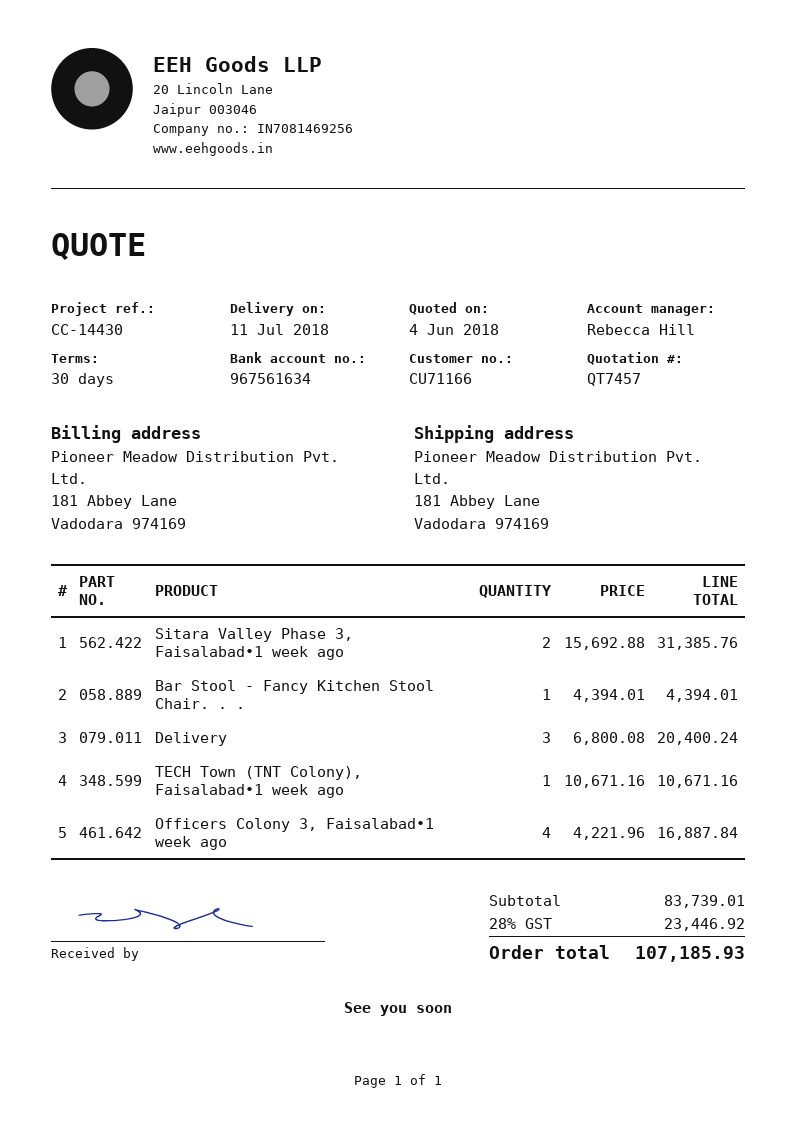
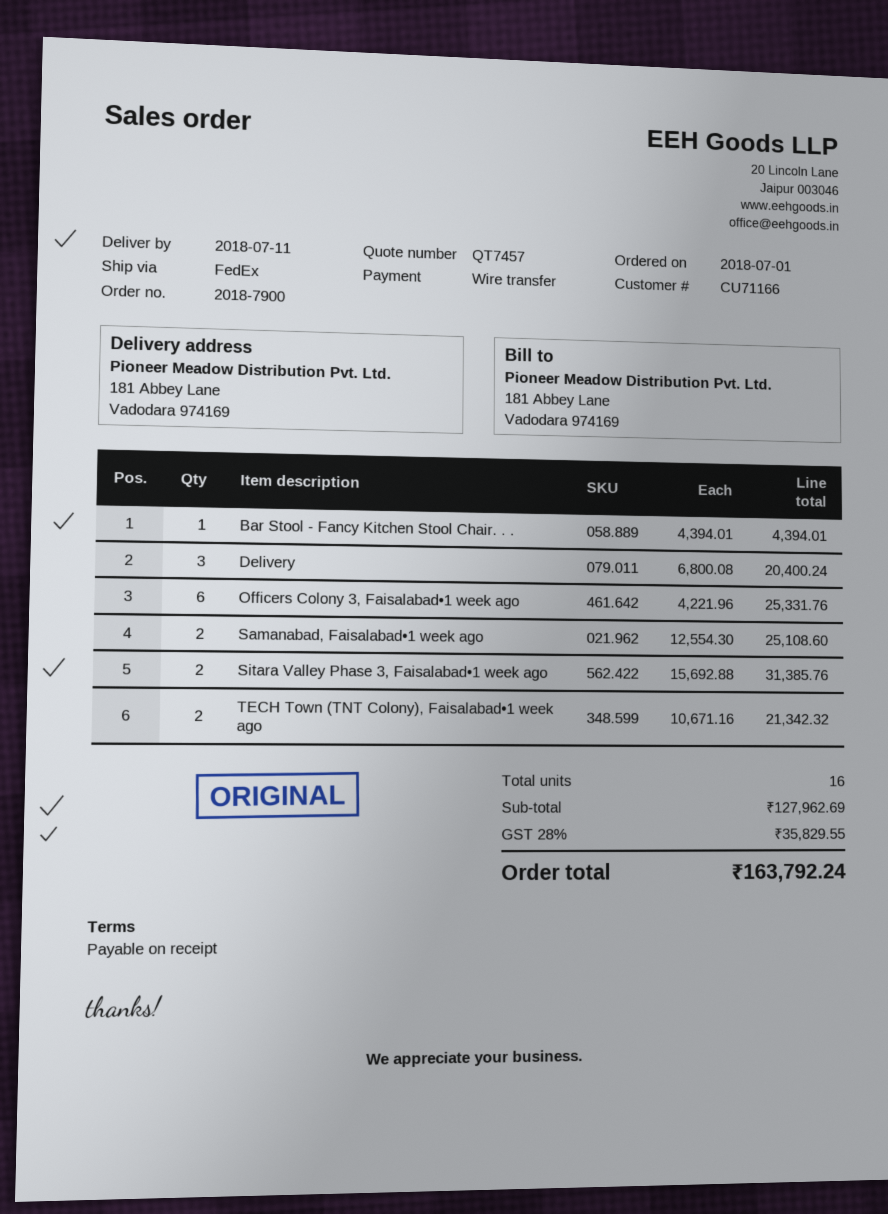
payment terms: 30 days -> on receipt
TECH Town (TNT Colony), Faisalabad•1 week ago: 1 x 10671.16 = 10671.16 -> 2 x 10671.16 = 21342.32
Officers Colony 3, Faisalabad•1 week ago: 4 x 4221.96 = 16887.84 -> 6 x 4221.96 = 25331.76
Samanabad, Faisalabad•1 week ago: none -> 2 x 12554.30 = 25108.60
subtotal: 83739.01 -> 127962.69
tax: 28% = 23446.92 -> 28% = 35829.55
total: 107185.93 -> 163792.24

